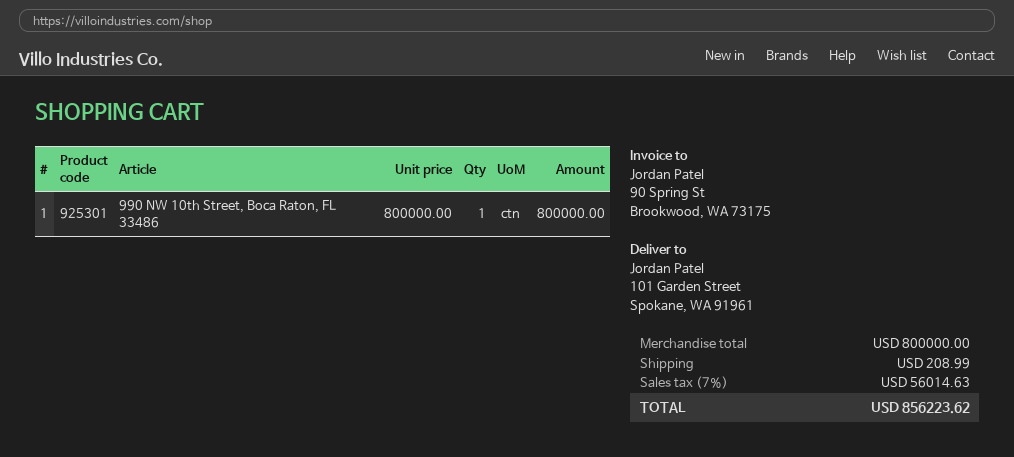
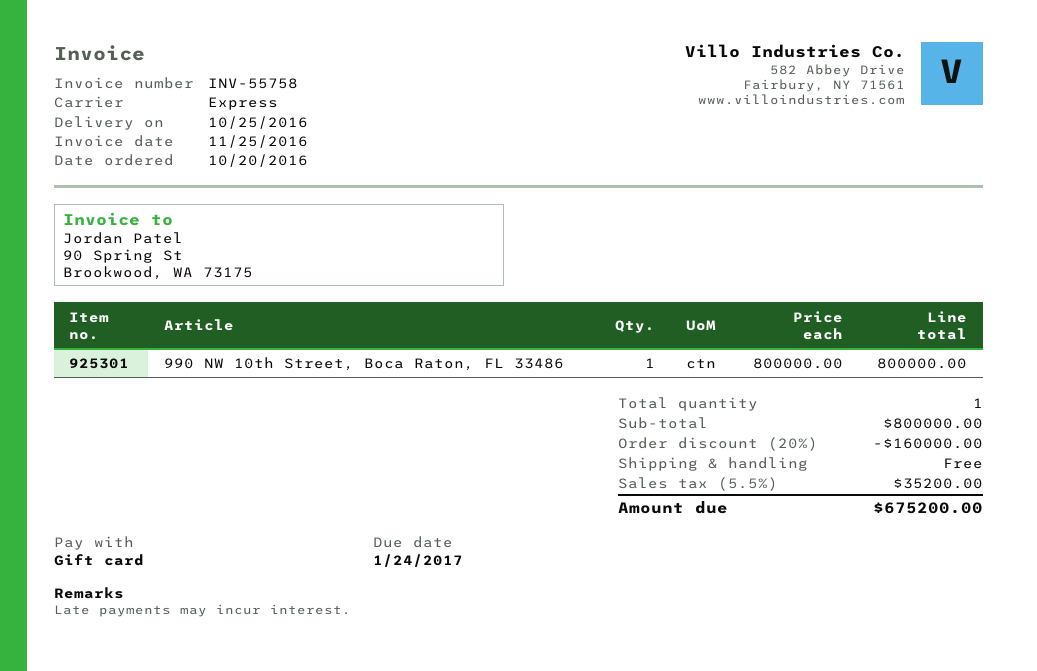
discount: none -> 20% = 160000.00
shipping: 208.99 -> 0.00
tax: 7% = 56014.63 -> 5.5% = 35200.00
total: 856223.62 -> 675200.00

